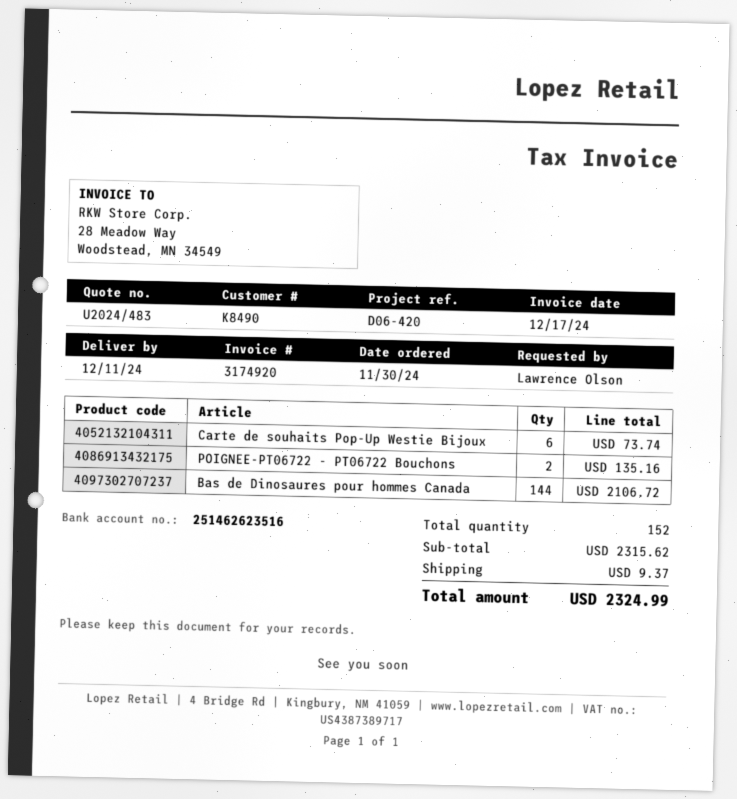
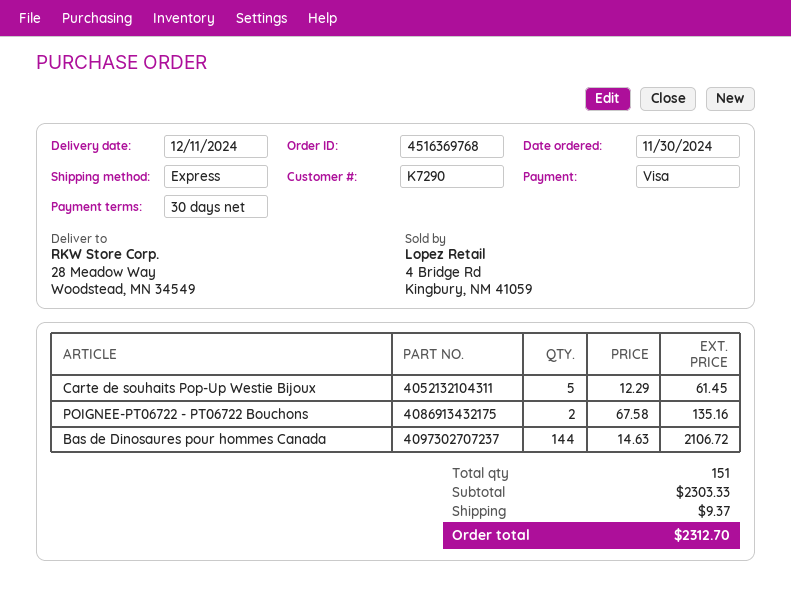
customer number: K8490 -> K7290
Carte de souhaits Pop-Up Westie Bijoux: 6 for 73.74 -> 5 for 61.45
total quantity: 152 -> 151
subtotal: 2315.62 -> 2303.33
total: 2324.99 -> 2312.70

